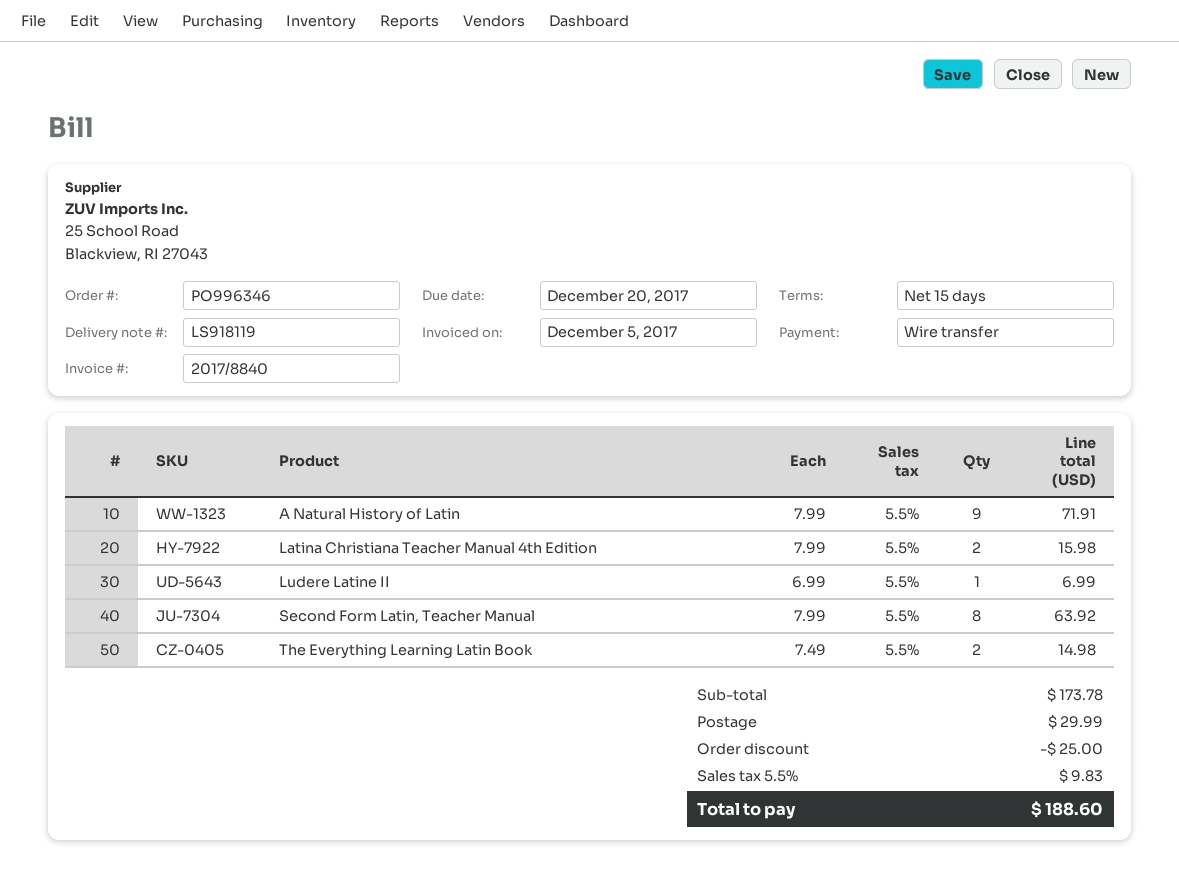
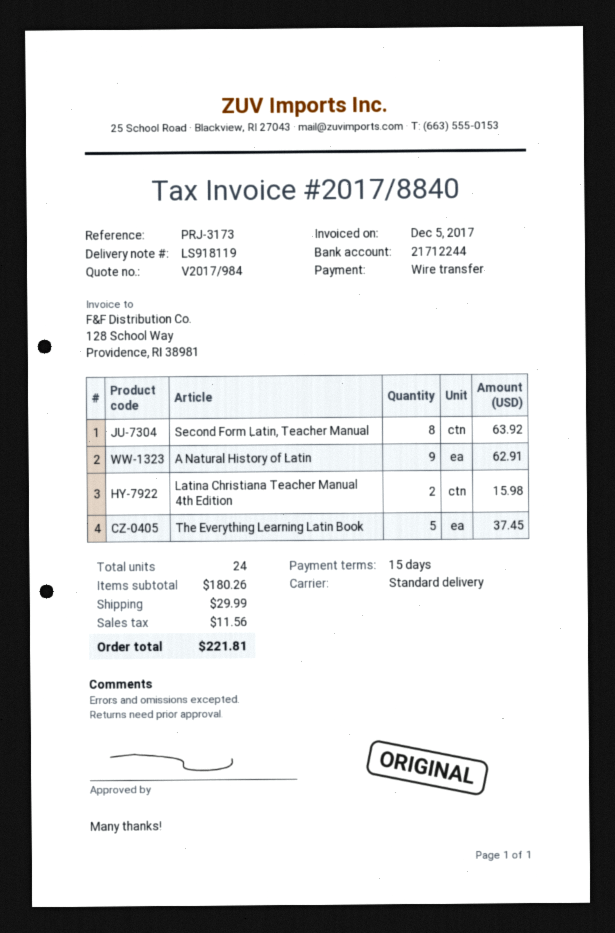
A Natural History of Latin: 9 for 71.91 -> 9 for 62.91
Ludere Latine II: 1 for 6.99 -> none
The Everything Learning Latin Book: 2 for 14.98 -> 5 for 37.45
subtotal: 173.78 -> 180.26
discount: 25.00 -> none
tax: 9.83 -> 11.56
total: 188.60 -> 221.81

